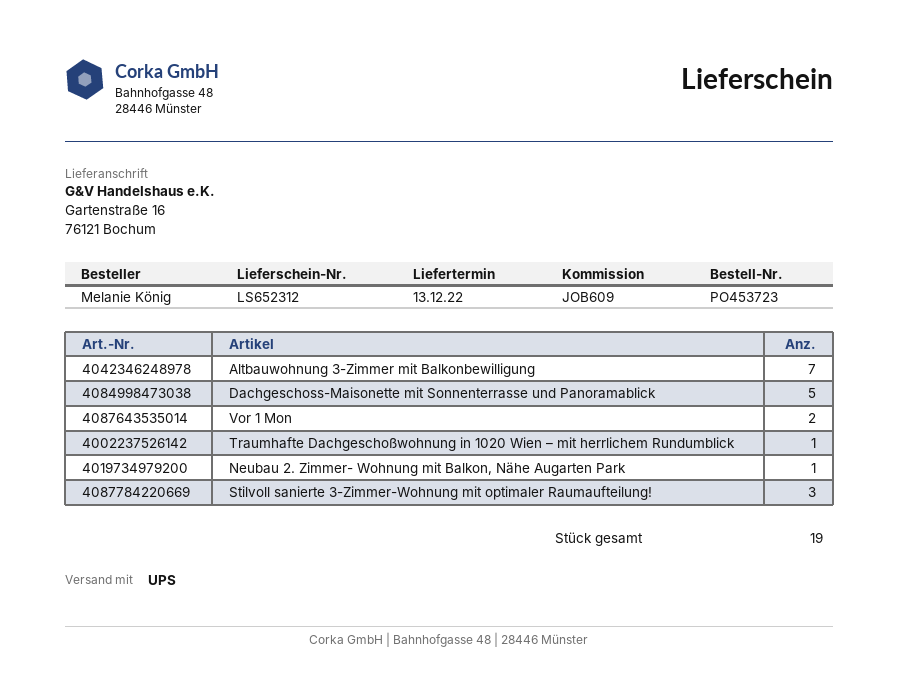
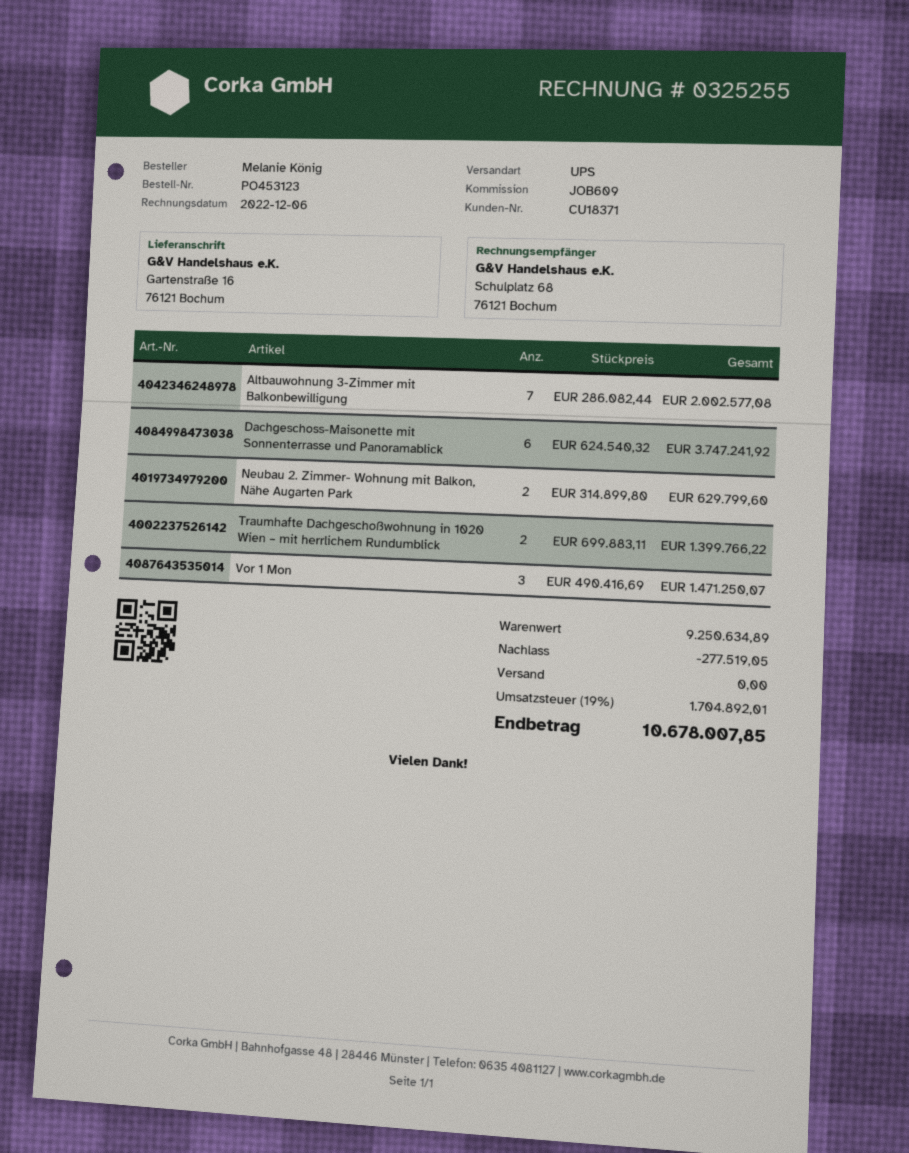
order number: PO453723 -> PO453123
Dachgeschoss-Maisonette mit Sonnenterrasse und Panoramablick: 5 -> 6
Vor 1 Mon: 2 -> 3
Traumhafte Dachgeschoßwohnung in 1020 Wien – mit herrlichem Rundumblick: 1 -> 2
Neubau 2. Zimmer- Wohnung mit Balkon, Nähe Augarten Park: 1 -> 2
Stilvoll sanierte 3-Zimmer-Wohnung mit optimaler Raumaufteilung!: 3 -> none

